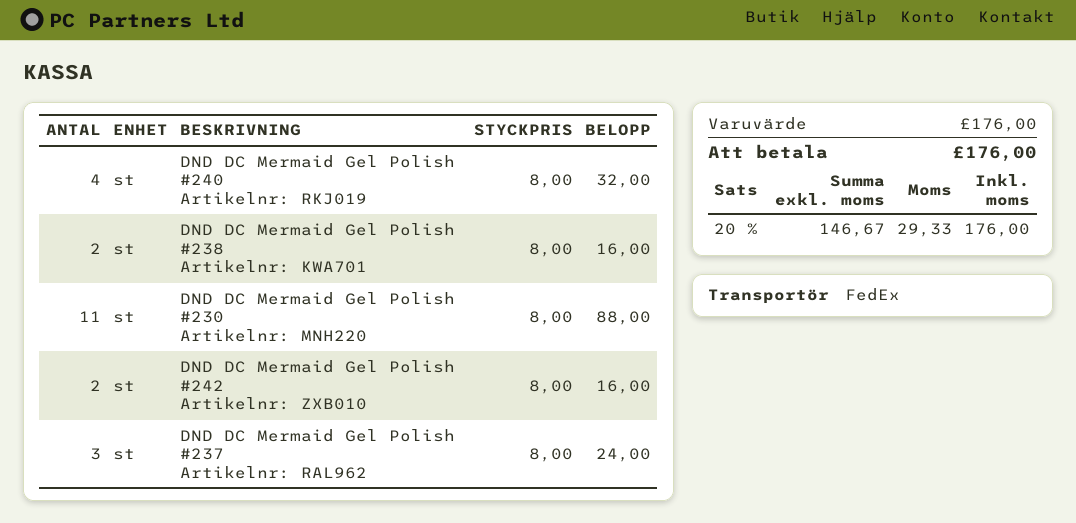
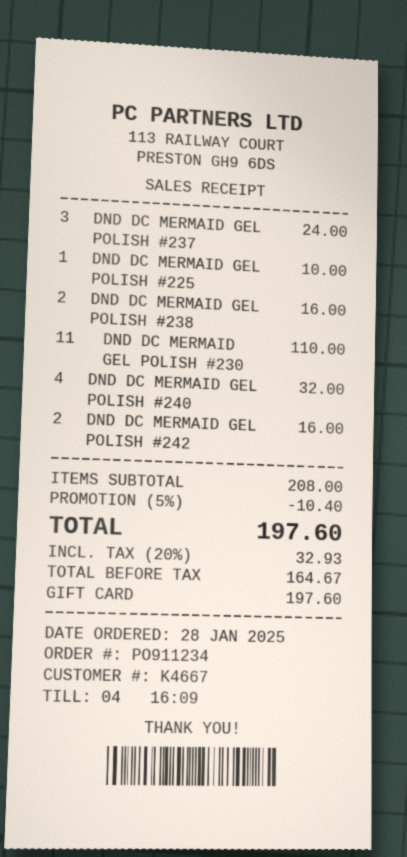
DND DC Mermaid Gel Polish #230: 11 for 88.00 -> 11 for 110.00
DND DC MERMAID GEL POLISH #225: none -> 1 for 10.00
subtotal: 176.00 -> 208.00
discount: none -> 5% = 10.40
net: 146.67 -> 164.67
tax: 20% = 29.33 -> 20% = 32.93
total: 176.00 -> 197.60

